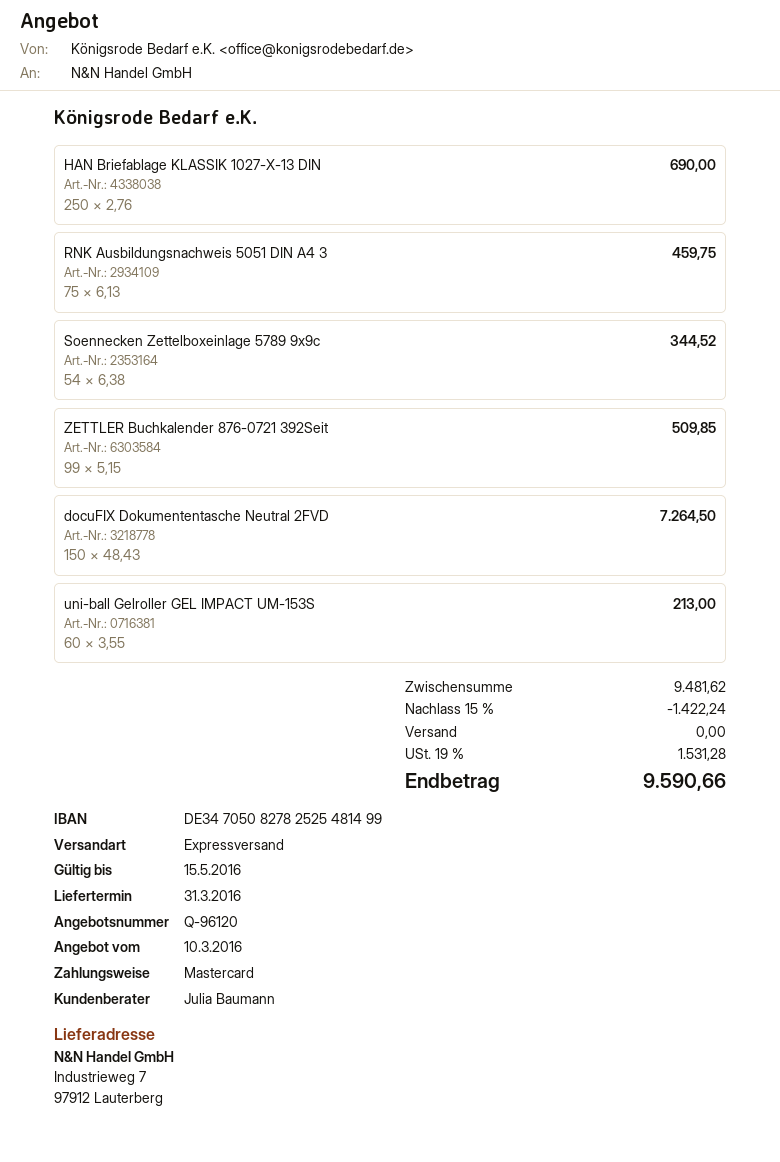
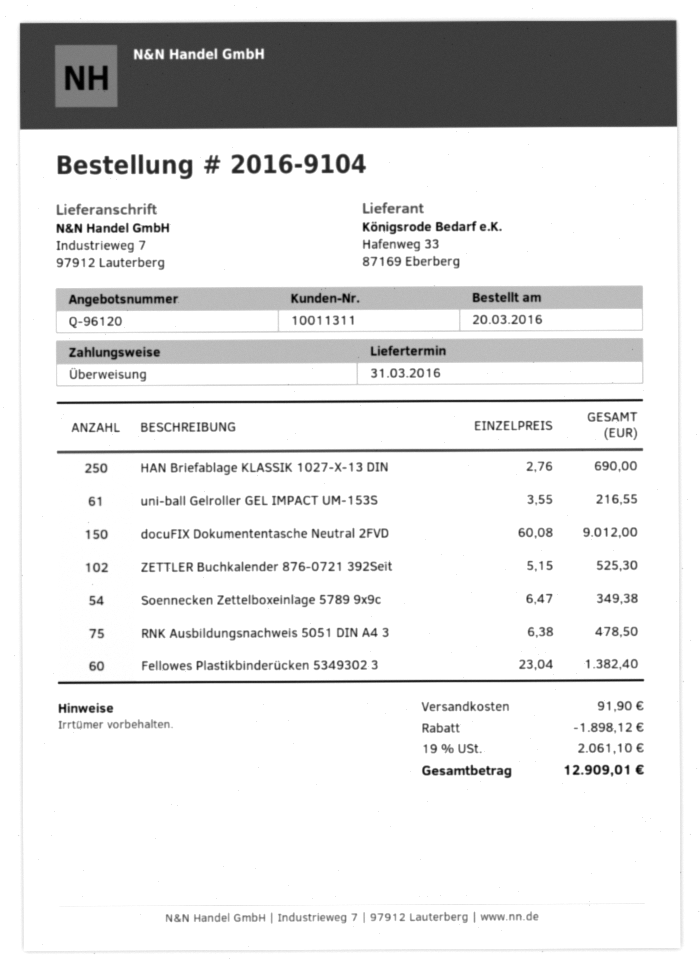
payment method: Mastercard -> bank transfer
RNK Ausbildungsnachweis 5051 DIN A4 3: 75 x 6.13 = 459.75 -> 75 x 6.38 = 478.50
Soennecken Zettelboxeinlage 5789 9x9c: 54 x 6.38 = 344.52 -> 54 x 6.47 = 349.38
ZETTLER Buchkalender 876-0721 392Seit: 99 x 5.15 = 509.85 -> 102 x 5.15 = 525.30
docuFIX Dokumententasche Neutral 2FVD: 150 x 48.43 = 7264.50 -> 150 x 60.08 = 9012.00
uni-ball Gelroller GEL IMPACT UM-153S: 60 x 3.55 = 213.00 -> 61 x 3.55 = 216.55
Fellowes Plastikbinderücken 5349302 3: none -> 60 x 23.04 = 1382.40
discount: 1422.24 -> 1898.12
shipping: 0.00 -> 91.90
tax: 19% = 1531.28 -> 19% = 2061.10
total: 9590.66 -> 12909.01

